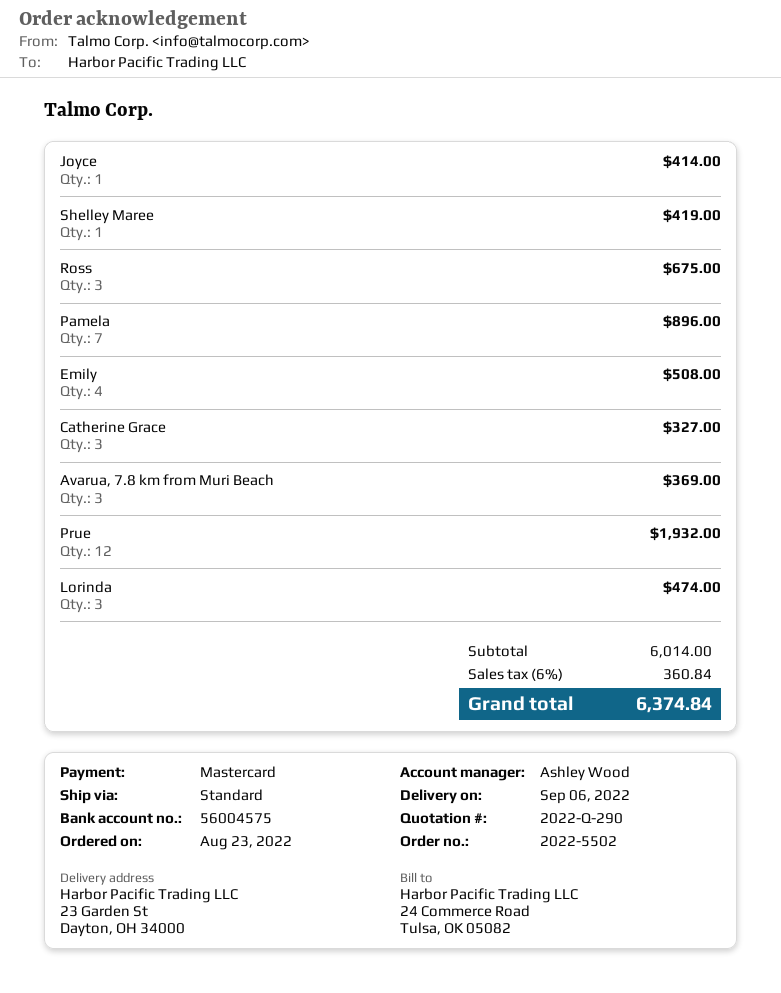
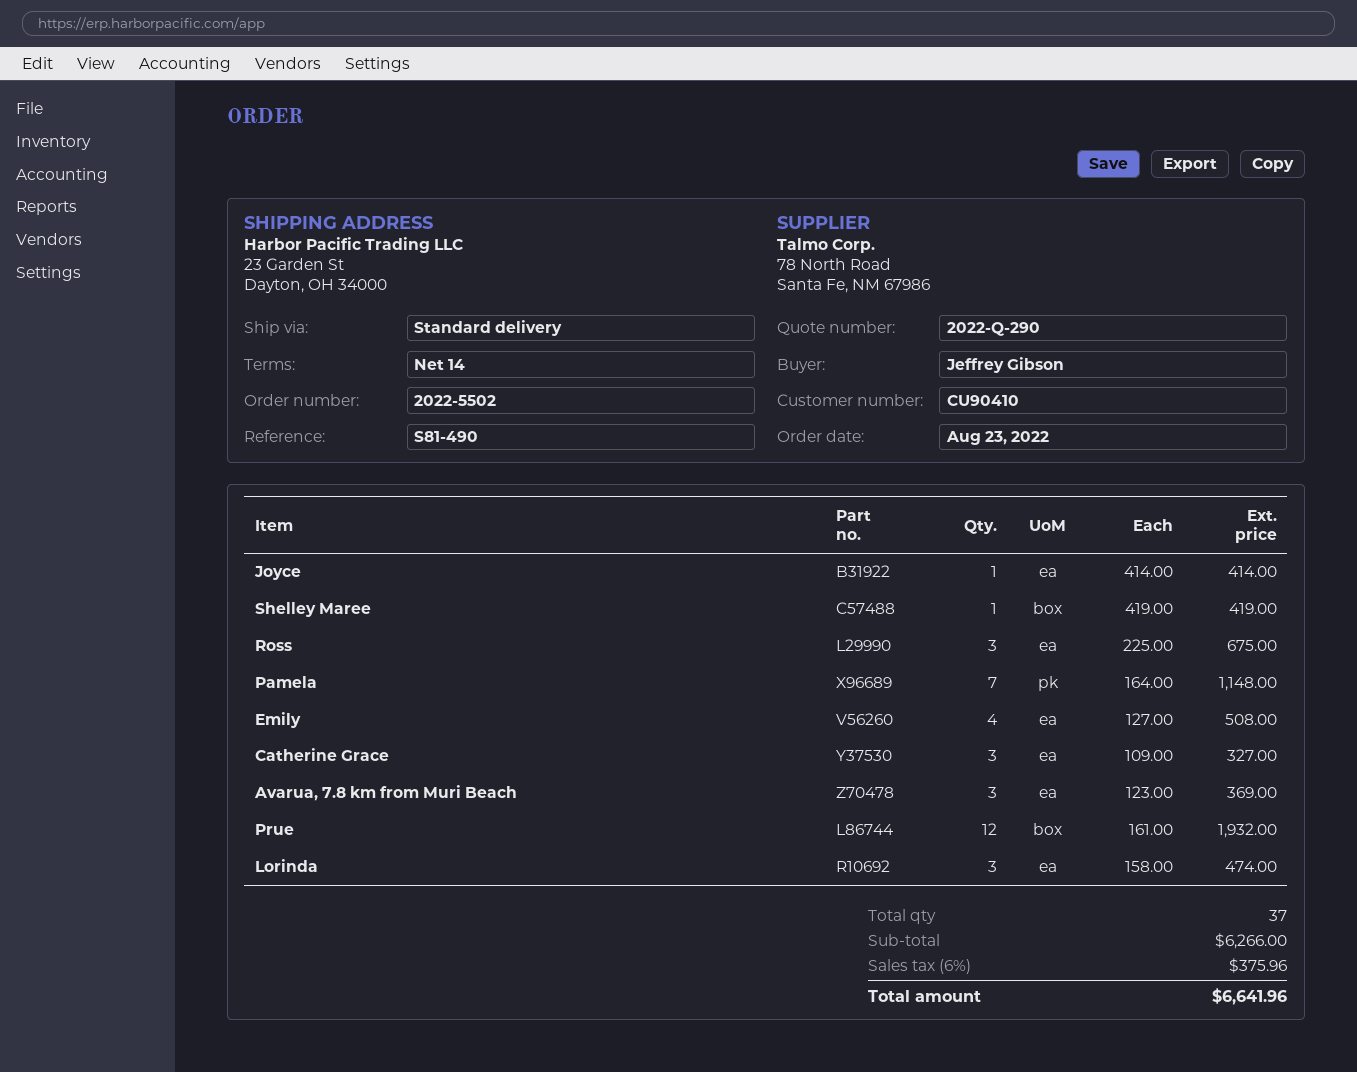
Pamela: 7 for 896.00 -> 7 for 1148.00
subtotal: 6014.00 -> 6266.00
tax: 6% = 360.84 -> 6% = 375.96
total: 6374.84 -> 6641.96

